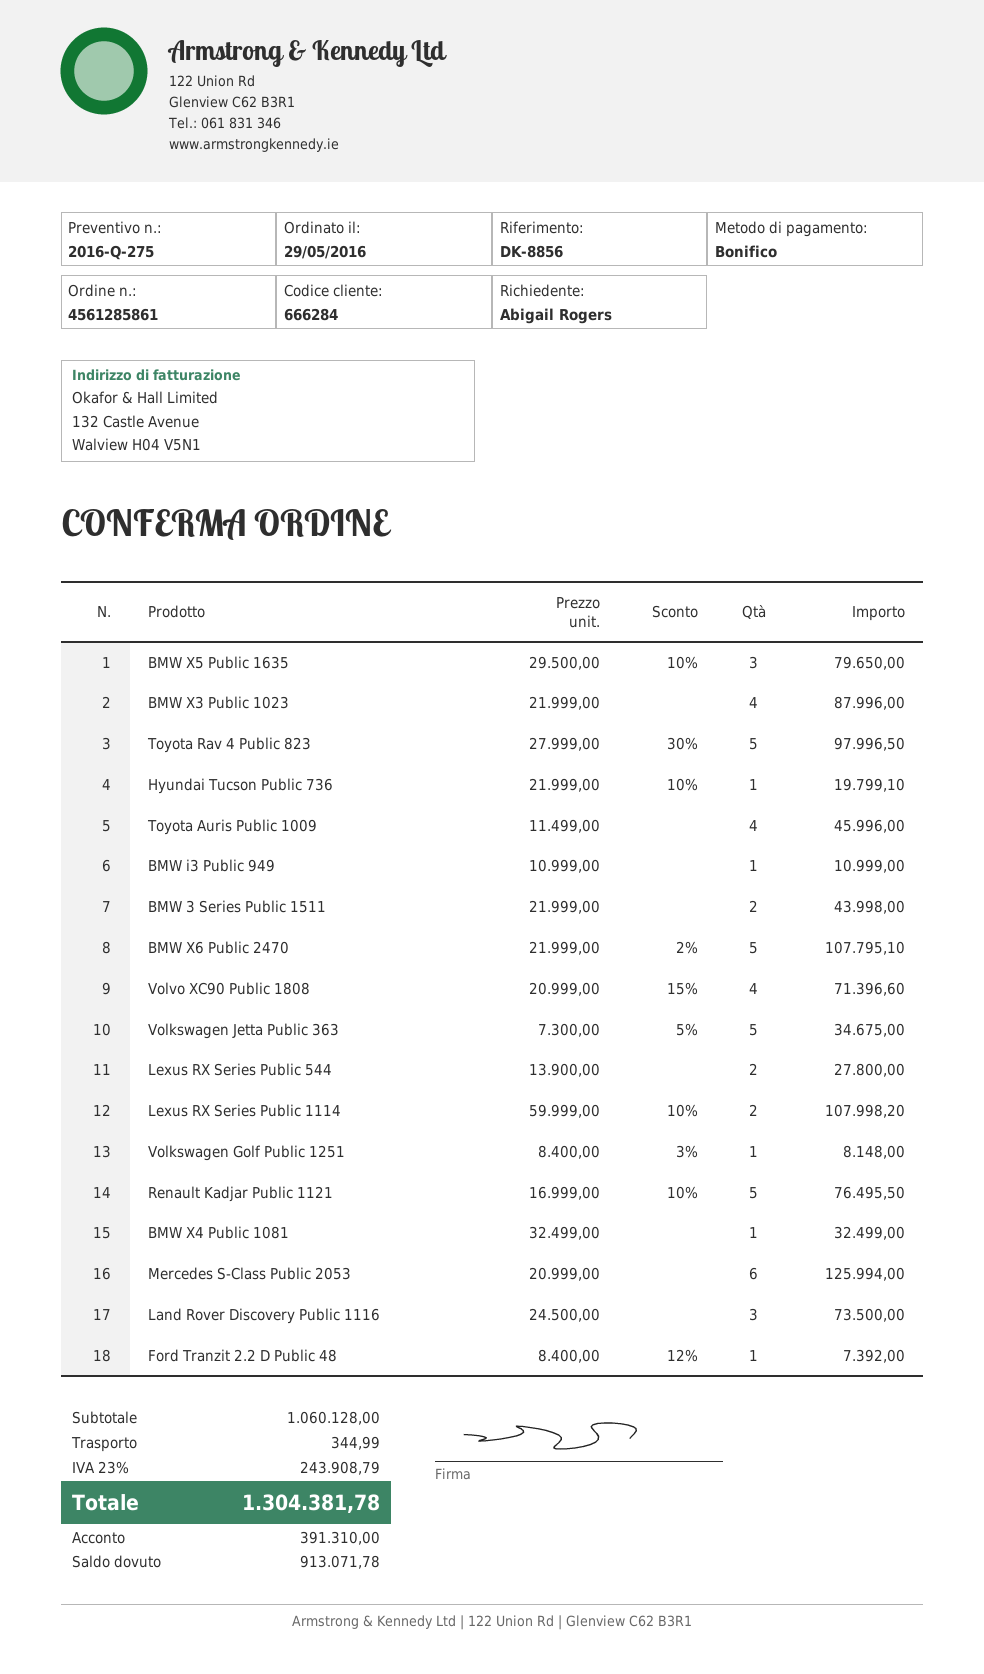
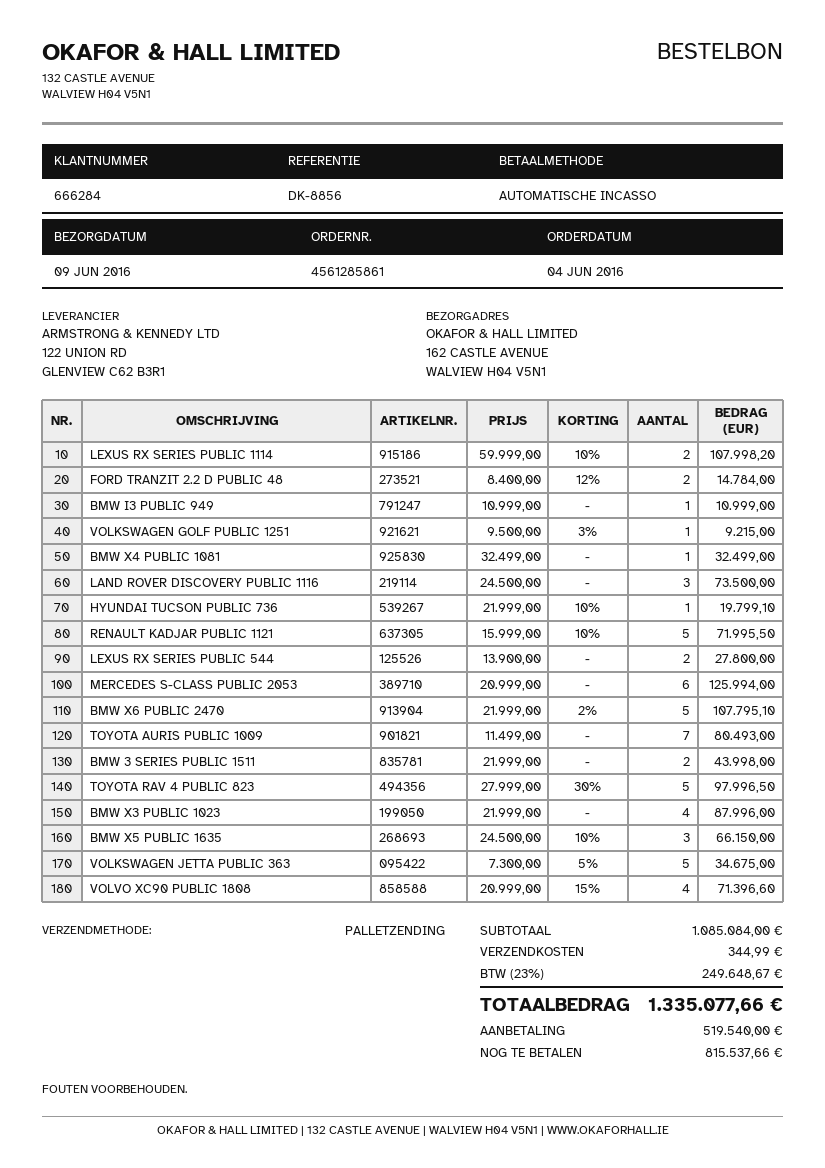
order date: 2016-05-29 -> 2016-06-04
payment method: bank transfer -> direct debit
BMW X5 Public 1635: 3 x 29500.00 - 10% = 79650.00 -> 3 x 24500.00 - 10% = 66150.00
Toyota Auris Public 1009: 4 x 11499.00 = 45996.00 -> 7 x 11499.00 = 80493.00
Volkswagen Golf Public 1251: 1 x 8400.00 - 3% = 8148.00 -> 1 x 9500.00 - 3% = 9215.00
Renault Kadjar Public 1121: 5 x 16999.00 - 10% = 76495.50 -> 5 x 15999.00 - 10% = 71995.50
Ford Tranzit 2.2 D Public 48: 1 x 8400.00 - 12% = 7392.00 -> 2 x 8400.00 - 12% = 14784.00
subtotal: 1060128.00 -> 1085084.00
tax: 23% = 243908.79 -> 23% = 249648.67
total: 1304381.78 -> 1335077.66
deposit: 391310.00 -> 519540.00
balance: 913071.78 -> 815537.66

